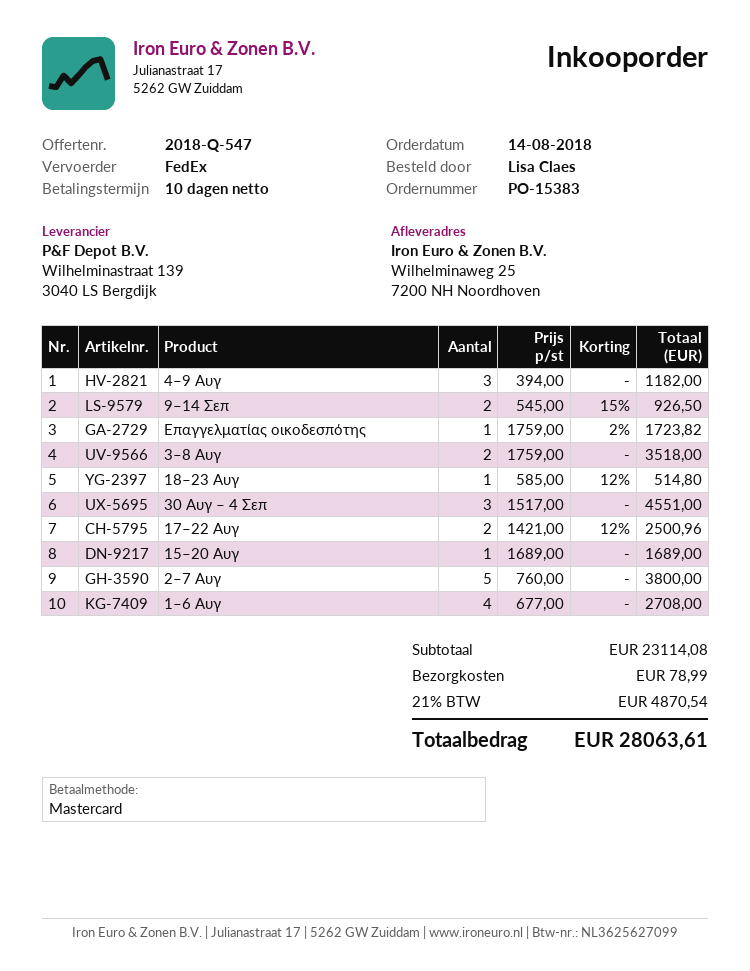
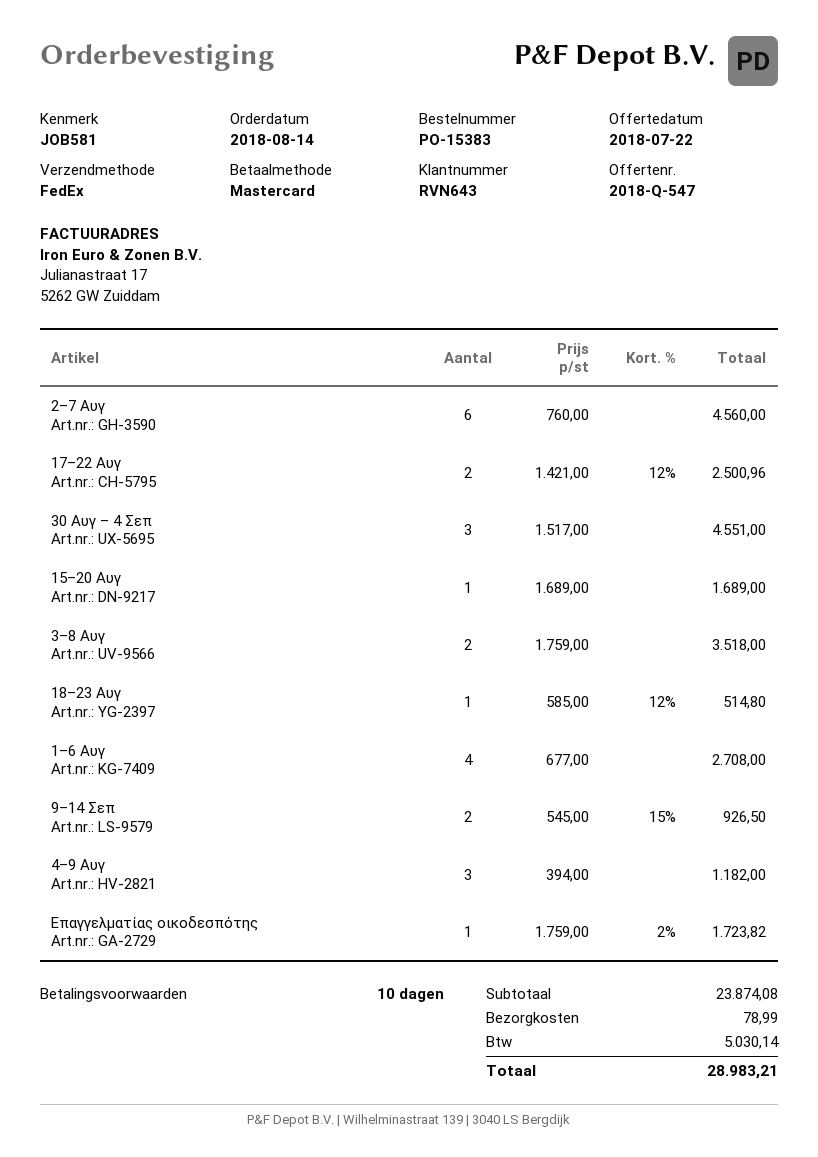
2–7 Αυγ: 5 x 760.00 = 3800.00 -> 6 x 760.00 = 4560.00
subtotal: 23114.08 -> 23874.08
tax: 4870.54 -> 5030.14
total: 28063.61 -> 28983.21

